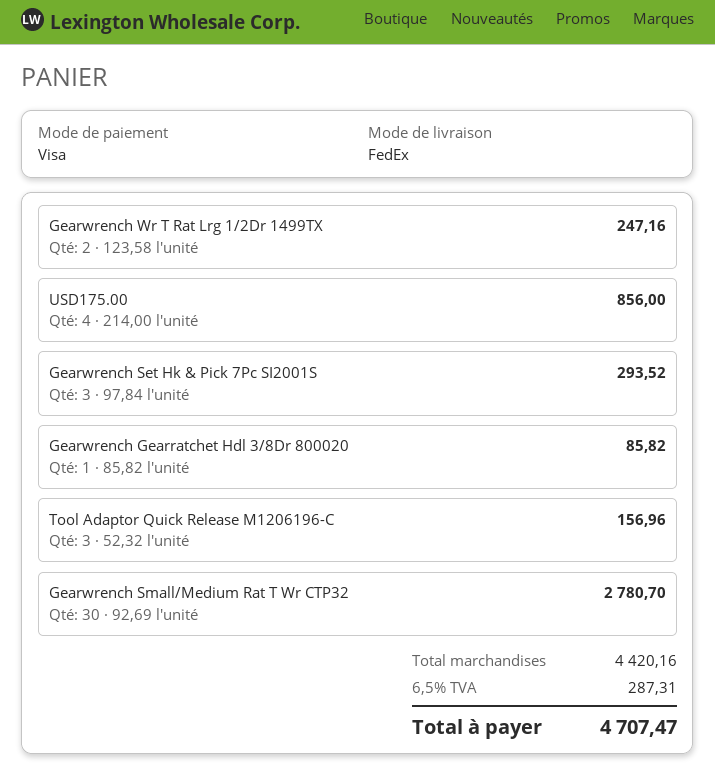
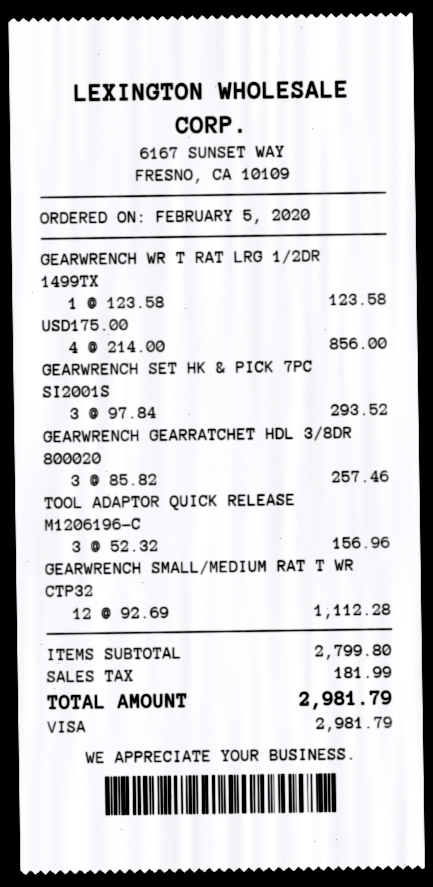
Gearwrench Wr T Rat Lrg 1/2Dr 1499TX: 2 x 123.58 = 247.16 -> 1 x 123.58 = 123.58
Gearwrench Gearratchet Hdl 3/8Dr 800020: 1 x 85.82 = 85.82 -> 3 x 85.82 = 257.46
Gearwrench Small/Medium Rat T Wr CTP32: 30 x 92.69 = 2780.70 -> 12 x 92.69 = 1112.28
subtotal: 4420.16 -> 2799.80
tax: 287.31 -> 181.99
total: 4707.47 -> 2981.79

